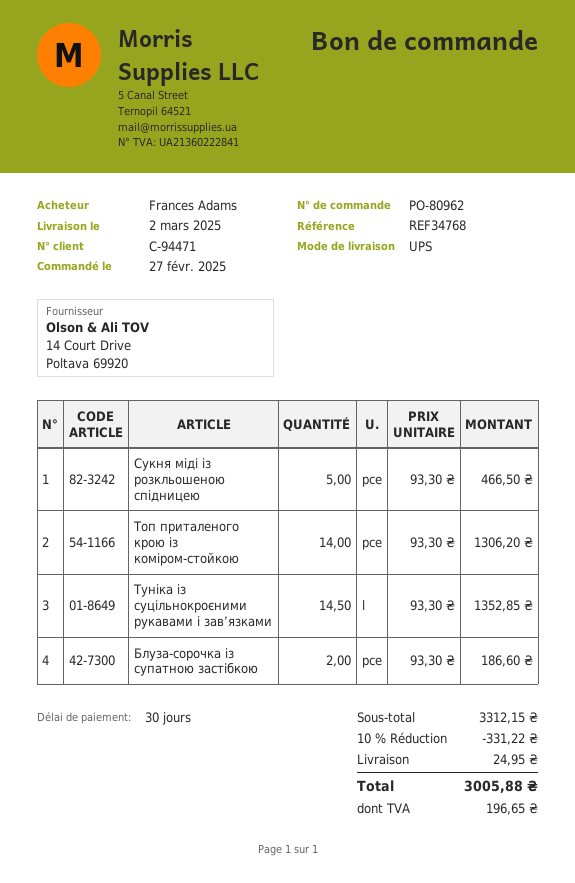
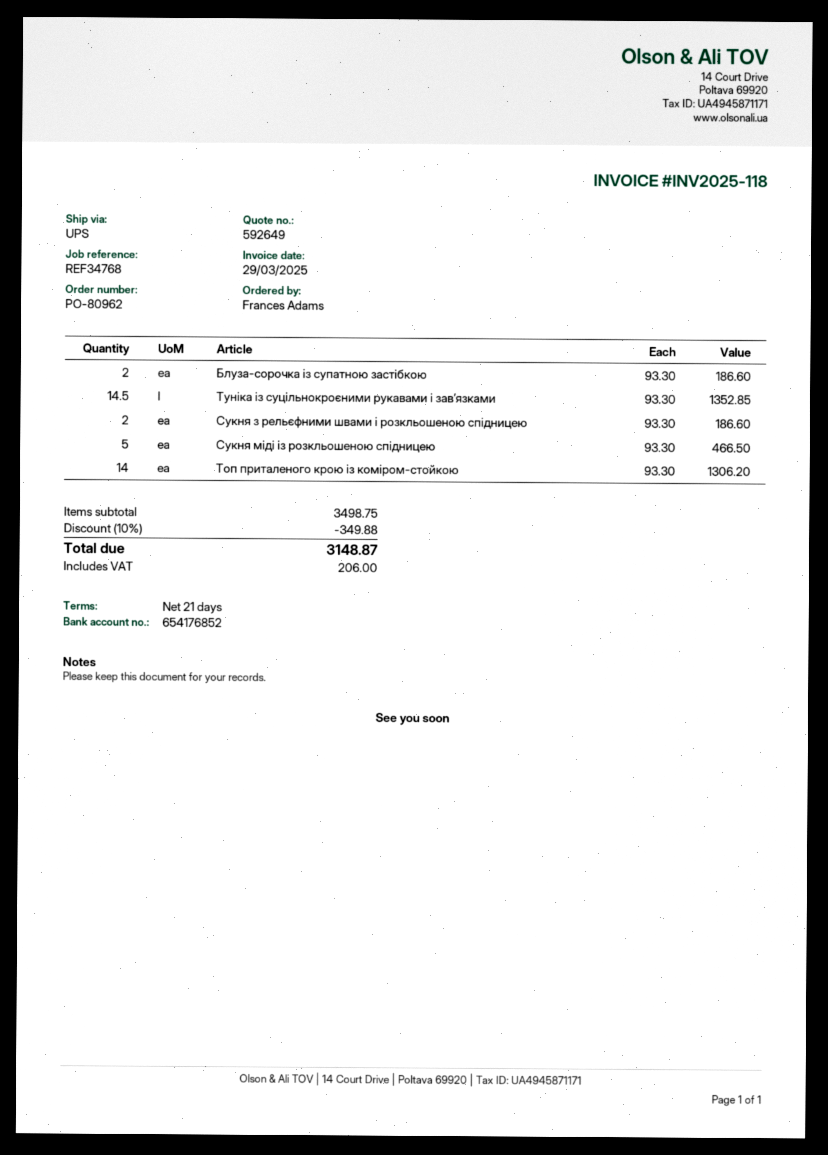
payment terms: 30 days -> 21 days
Сукня з рельєфними швами і розкльошеною спідницею: none -> 2 x 93.30 = 186.60
subtotal: 3312.15 -> 3498.75
discount: 10% = 331.22 -> 10% = 349.88
shipping: 24.95 -> none
tax: 196.65 -> 206.00
total: 3005.88 -> 3148.87

